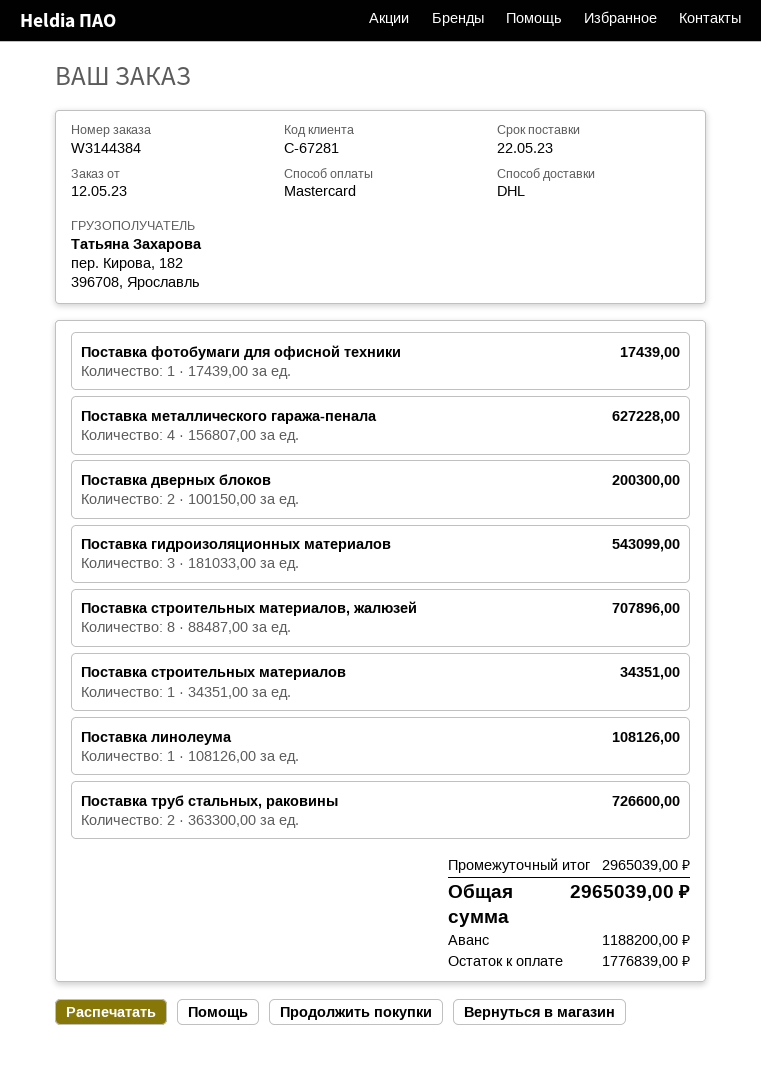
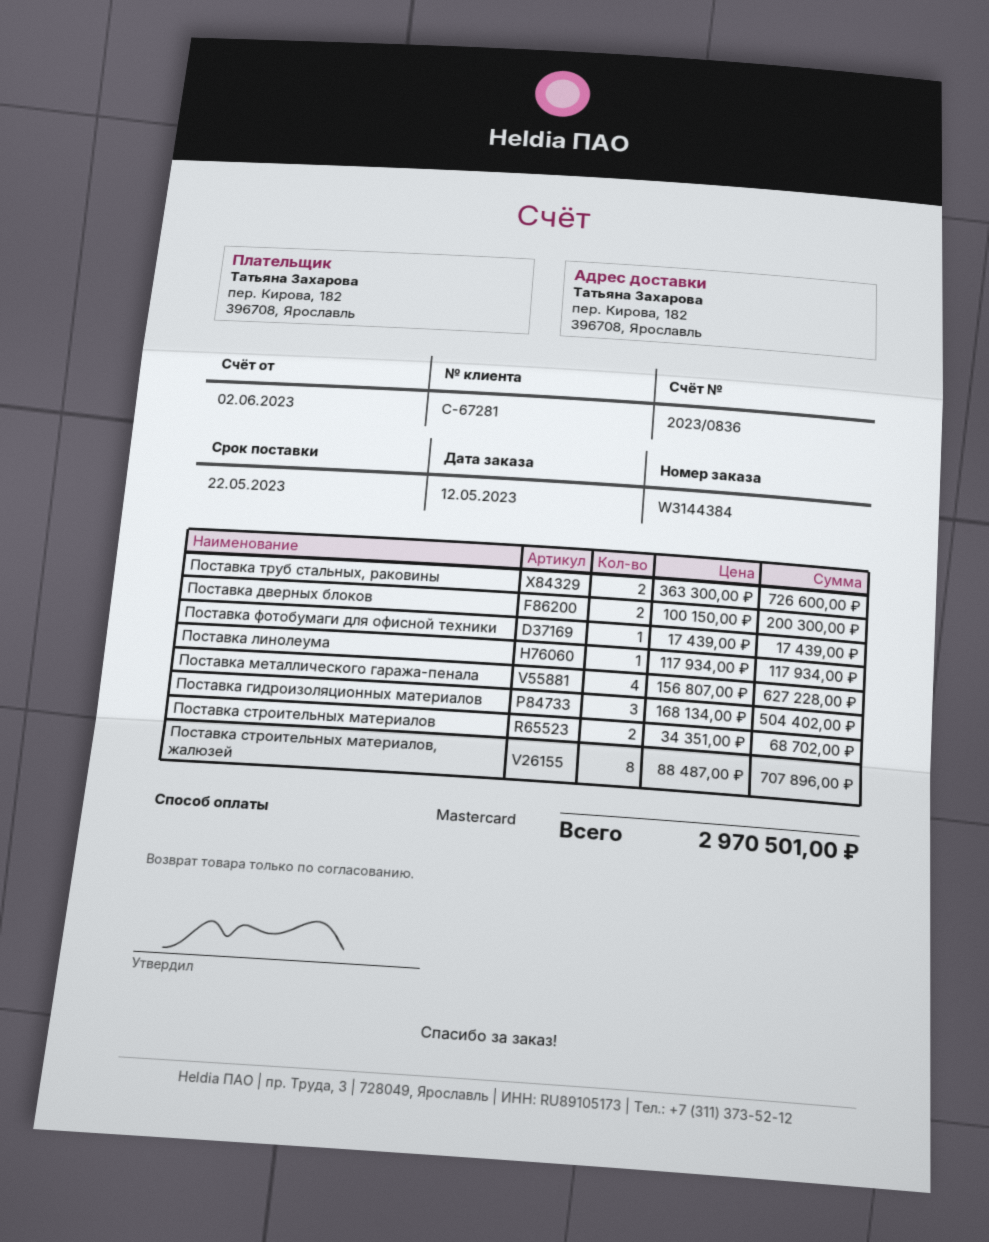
Поставка гидроизоляционных материалов: 3 x 181033.00 = 543099.00 -> 3 x 168134.00 = 504402.00
Поставка строительных материалов: 1 x 34351.00 = 34351.00 -> 2 x 34351.00 = 68702.00
Поставка линолеума: 1 x 108126.00 = 108126.00 -> 1 x 117934.00 = 117934.00
total: 2965039.00 -> 2970501.00

